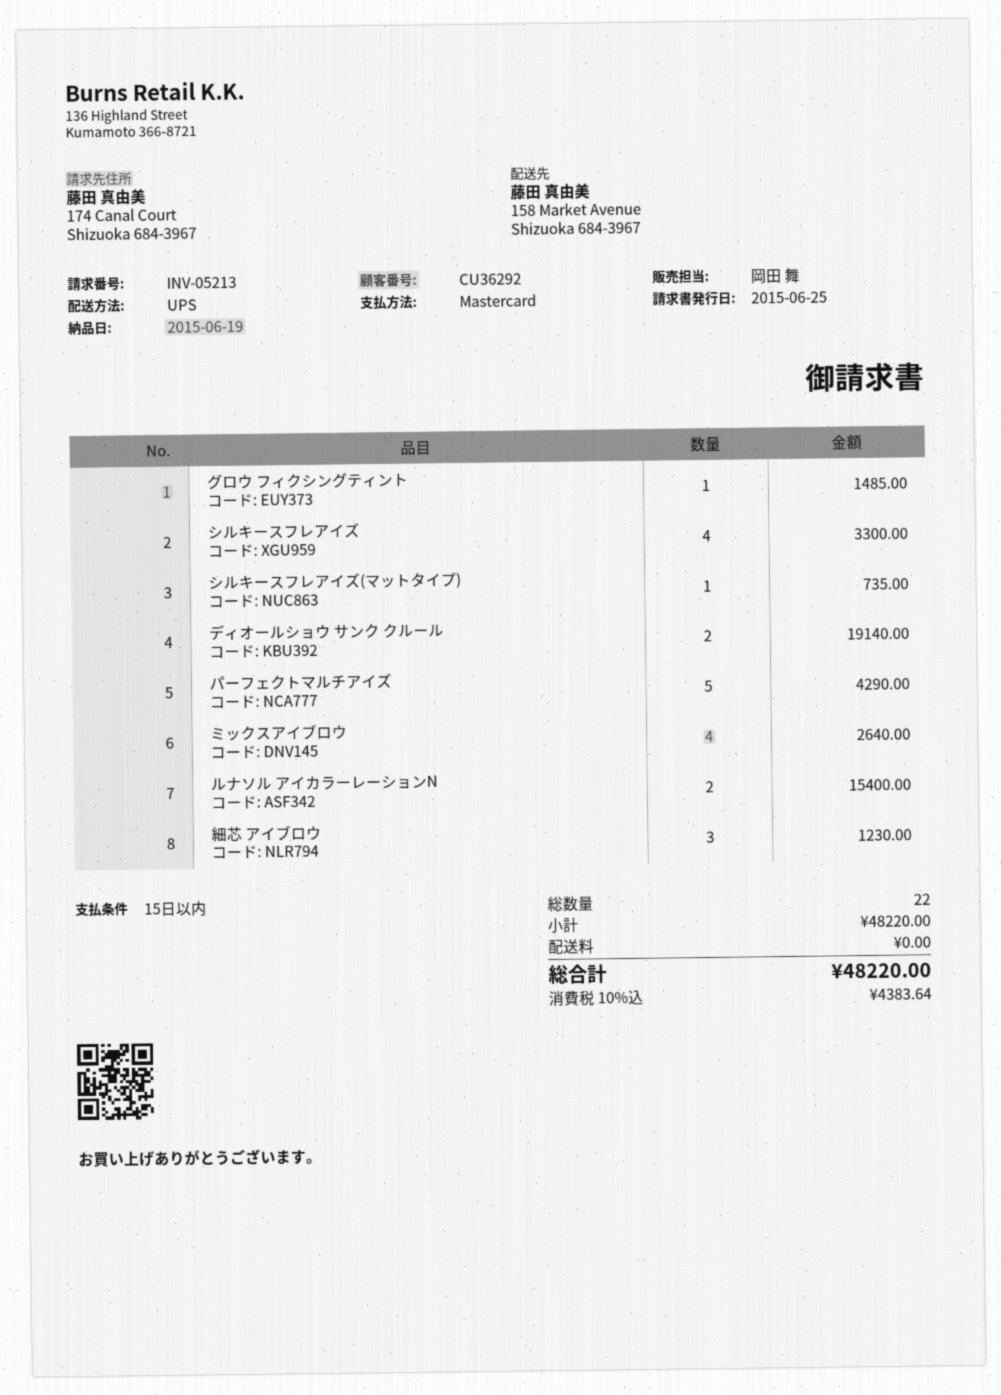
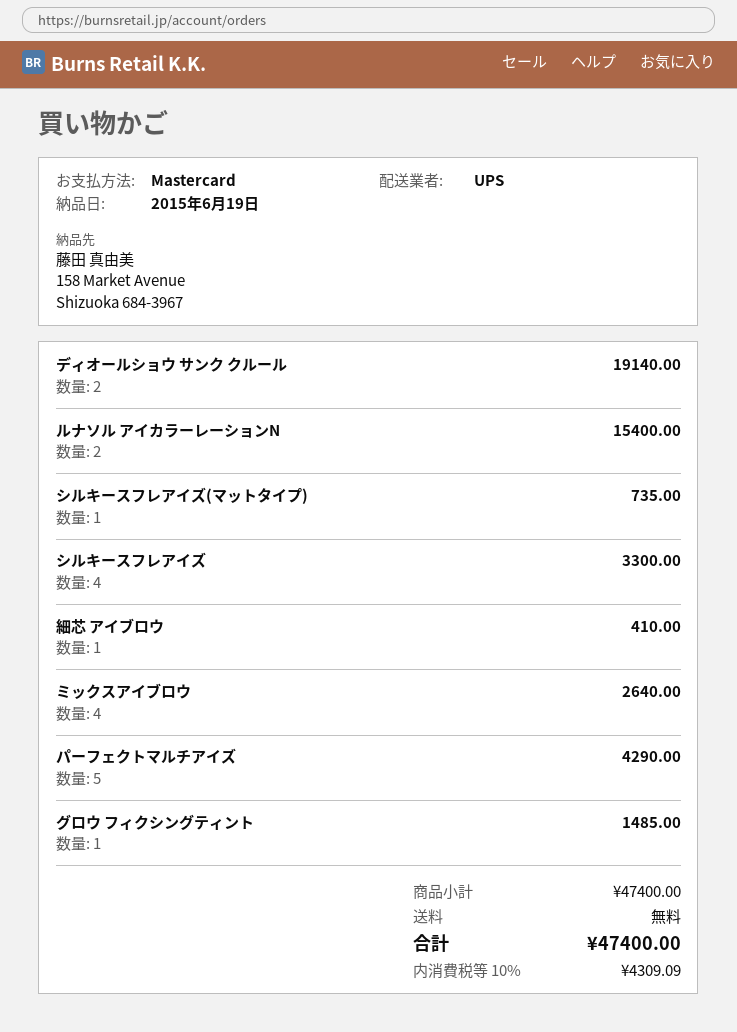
細芯 アイブロウ: 3 for 1230.00 -> 1 for 410.00
subtotal: 48220.00 -> 47400.00
tax: 10% = 4383.64 -> 10% = 4309.09
total: 48220.00 -> 47400.00

